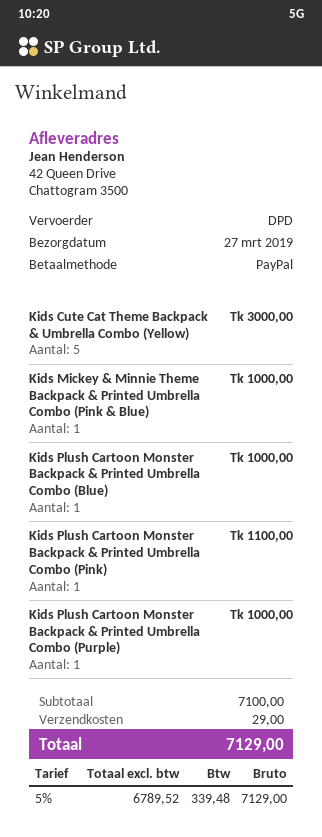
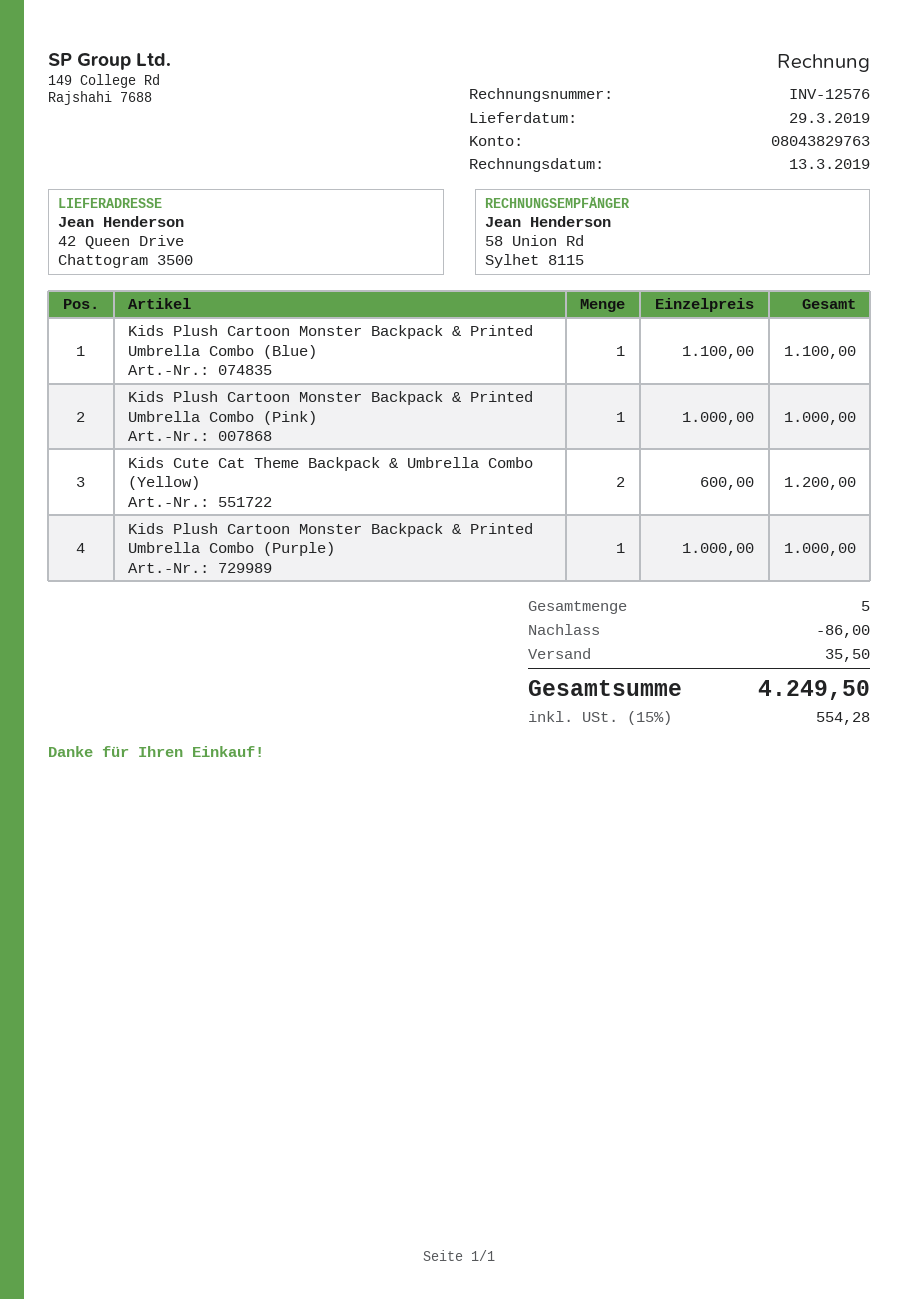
delivery date: 2019-03-27 -> 2019-03-29
Kids Cute Cat Theme Backpack & Umbrella Combo (Yellow): 5 for 3000.00 -> 2 for 1200.00
Kids Mickey & Minnie Theme Backpack & Printed Umbrella Combo (Pink & Blue): 1 for 1000.00 -> none
Kids Plush Cartoon Monster Backpack & Printed Umbrella Combo (Blue): 1 for 1000.00 -> 1 for 1100.00
Kids Plush Cartoon Monster Backpack & Printed Umbrella Combo (Pink): 1 for 1100.00 -> 1 for 1000.00
discount: none -> 86.00
shipping: 29.00 -> 35.50
tax: 5% = 339.48 -> 15% = 554.28
total: 7129.00 -> 4249.50

